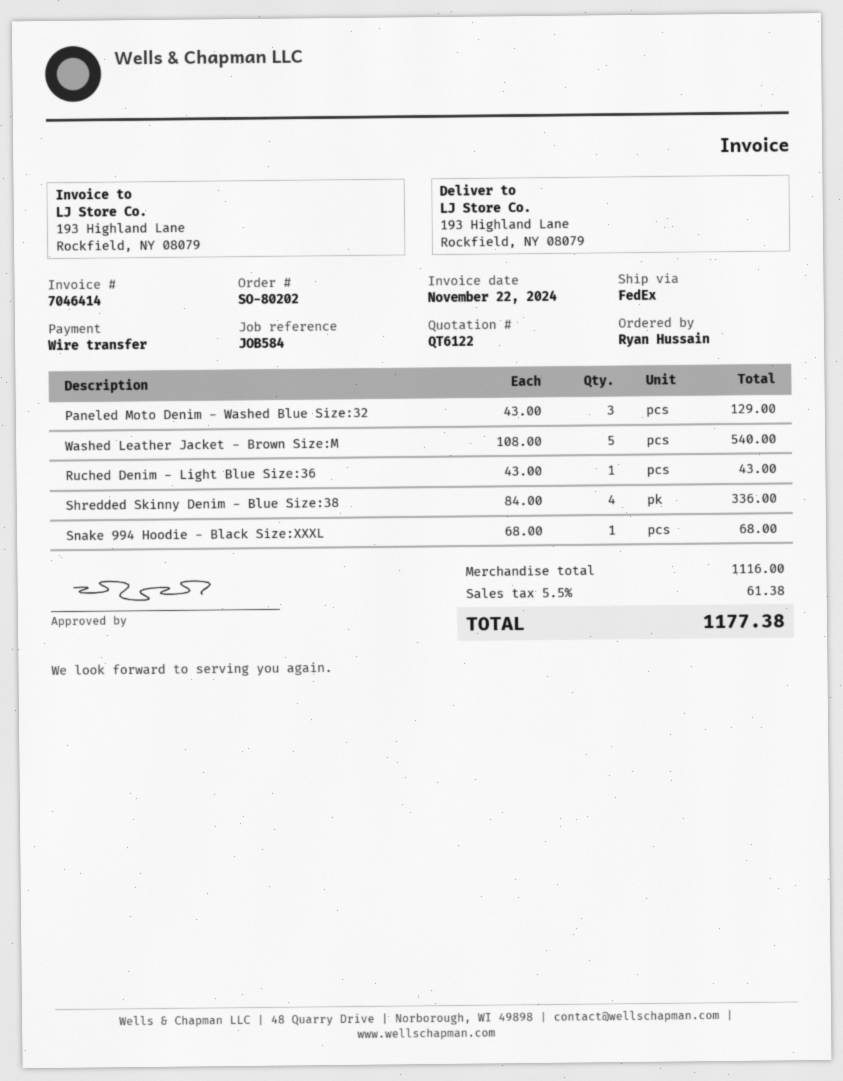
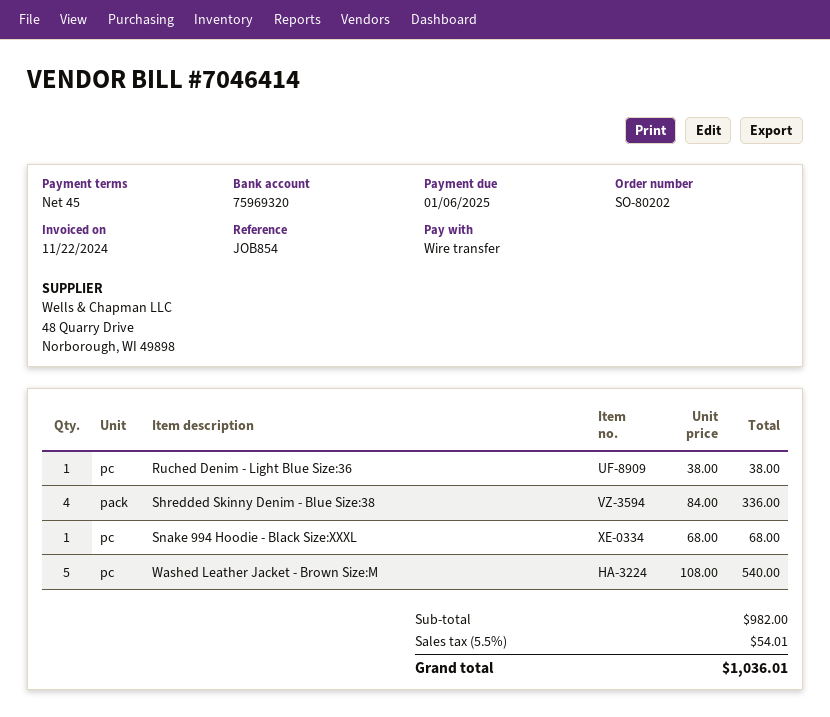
reference: JOB584 -> JOB854
Paneled Moto Denim - Washed Blue Size:32: 3 x 43.00 = 129.00 -> none
Ruched Denim - Light Blue Size:36: 1 x 43.00 = 43.00 -> 1 x 38.00 = 38.00
subtotal: 1116.00 -> 982.00
tax: 5.5% = 61.38 -> 5.5% = 54.01
total: 1177.38 -> 1036.01

